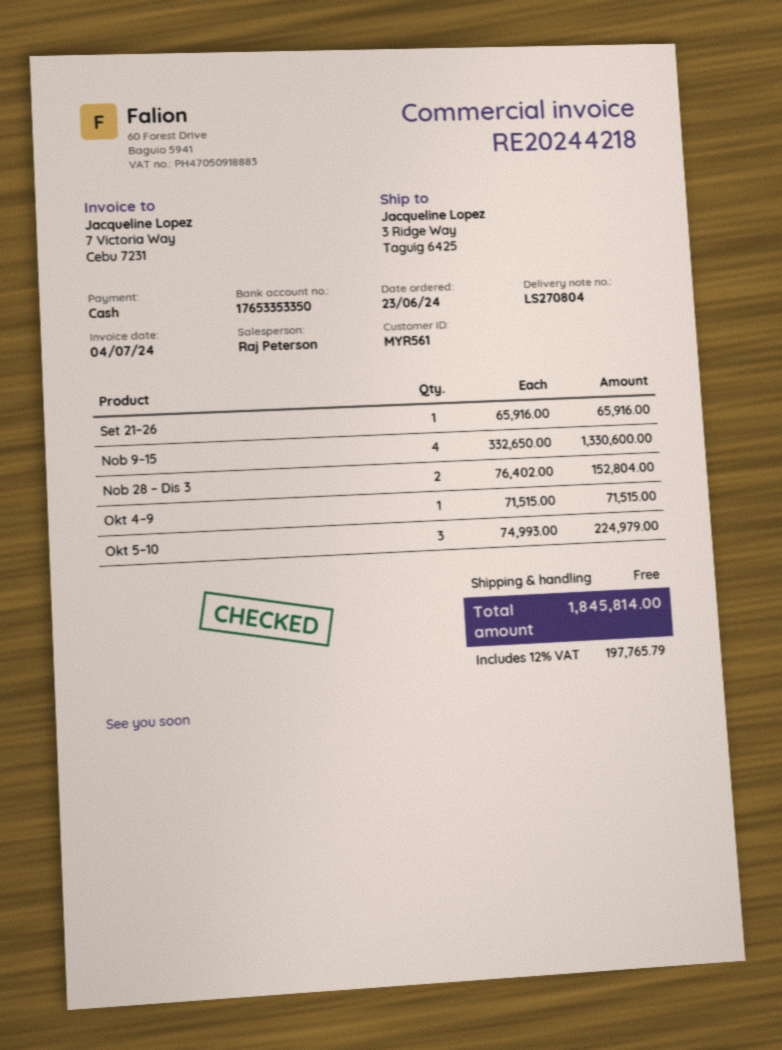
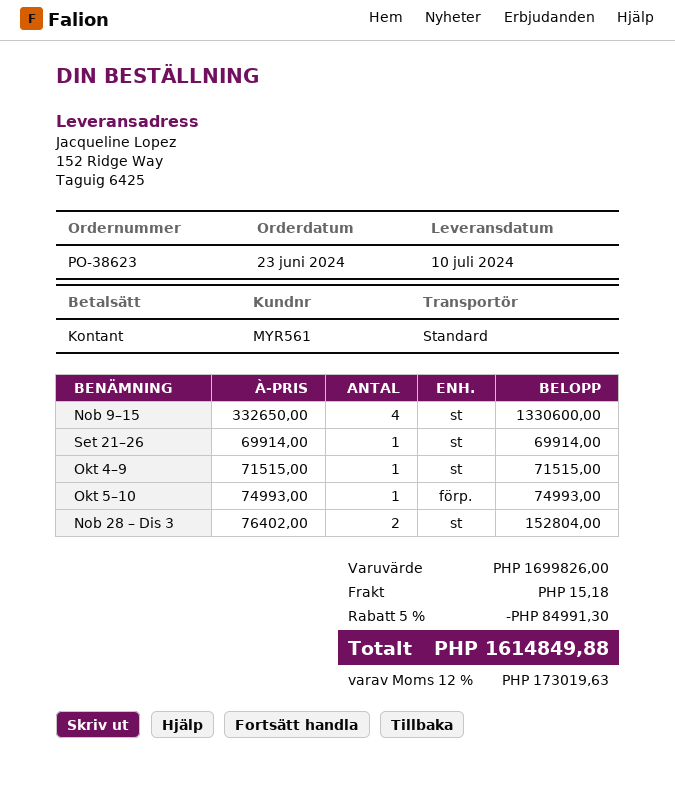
ship to: 3 Ridge Way, Taguig 6425 -> 152 Ridge Way, Taguig 6425
Set 21–26: 1 x 65916.00 = 65916.00 -> 1 x 69914.00 = 69914.00
Okt 5–10: 3 x 74993.00 = 224979.00 -> 1 x 74993.00 = 74993.00
discount: none -> 5% = 84991.30
shipping: 0.00 -> 15.18
tax: 12% = 197765.79 -> 12% = 173019.63
total: 1845814.00 -> 1614849.88

